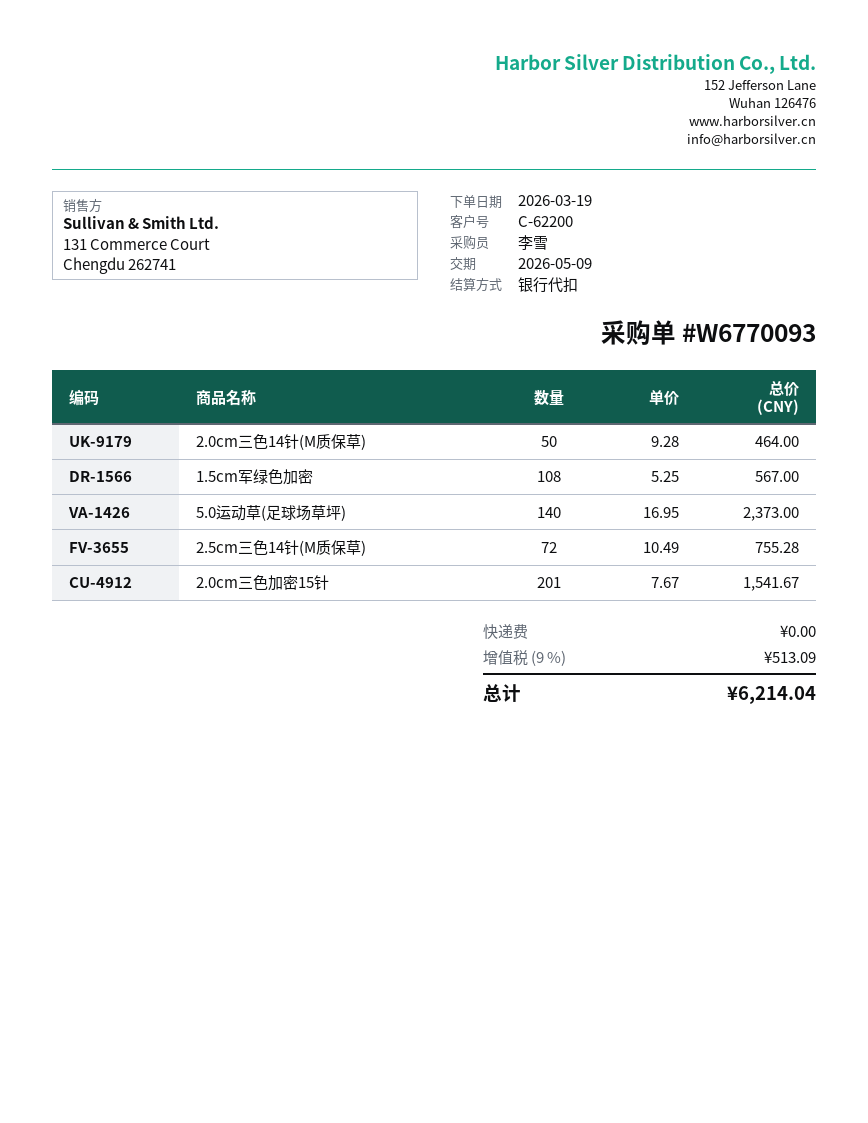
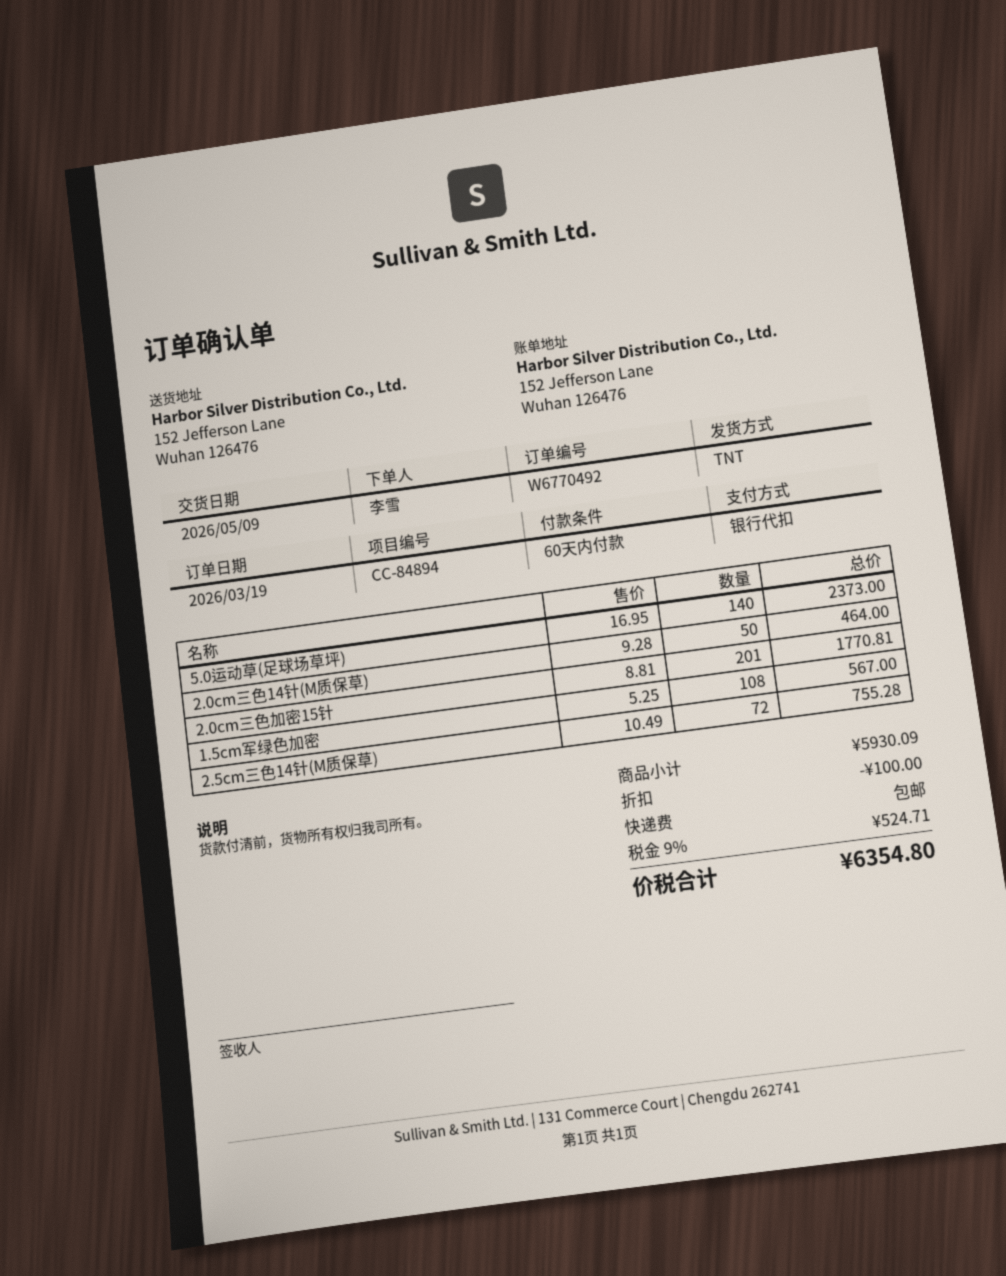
order number: W6770093 -> W6770492
2.0cm三色加密15针: 201 x 7.67 = 1541.67 -> 201 x 8.81 = 1770.81
discount: none -> 100.00
tax: 9% = 513.09 -> 9% = 524.71
total: 6214.04 -> 6354.80

